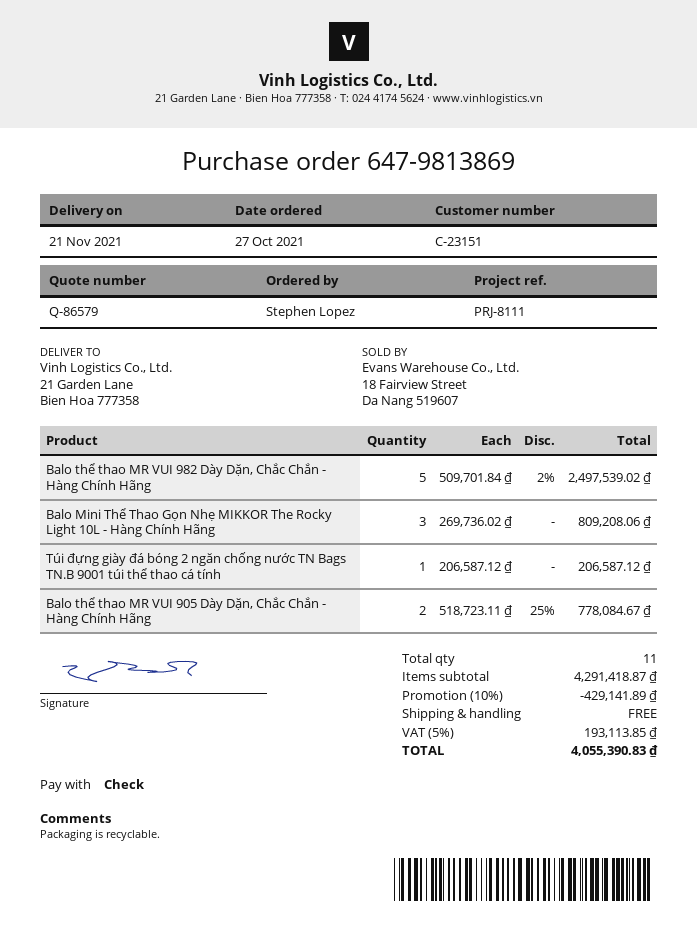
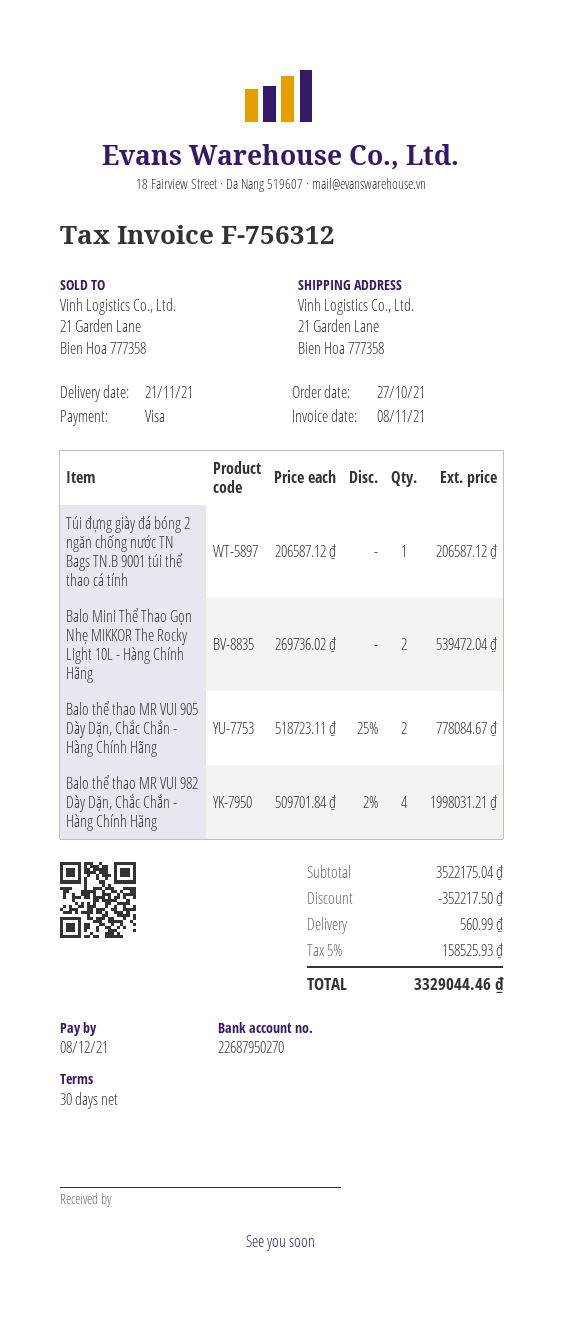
payment method: cheque -> Visa
Balo thể thao MR VUI 982 Dày Dặn, Chắc Chắn - Hàng Chính Hãng: 5 x 509701.84 - 2% = 2497539.02 -> 4 x 509701.84 - 2% = 1998031.21
Balo Mini Thể Thao Gọn Nhẹ MIKKOR The Rocky Light 10L - Hàng Chính Hãng: 3 x 269736.02 = 809208.06 -> 2 x 269736.02 = 539472.04
subtotal: 4291418.87 -> 3522175.04
discount: 429141.89 -> 352217.50
shipping: 0.00 -> 560.99
tax: 5% = 193113.85 -> 5% = 158525.93
total: 4055390.83 -> 3329044.46

